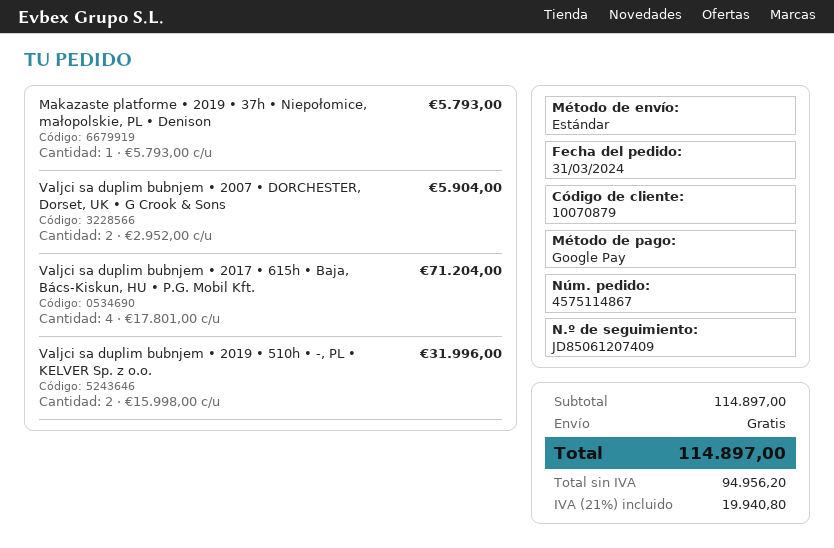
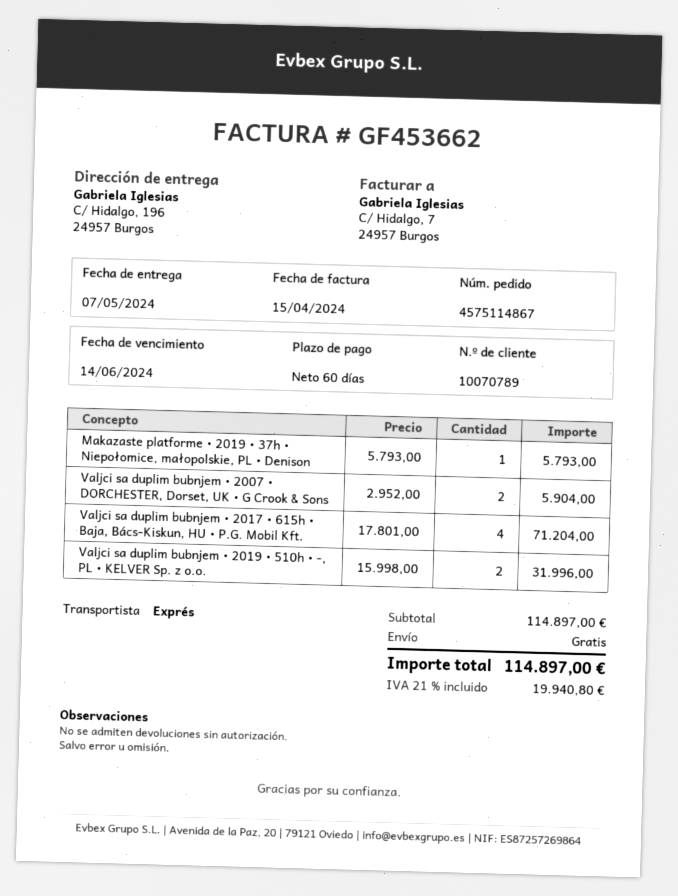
customer number: 10070879 -> 10070789
shipping method: standard -> express

